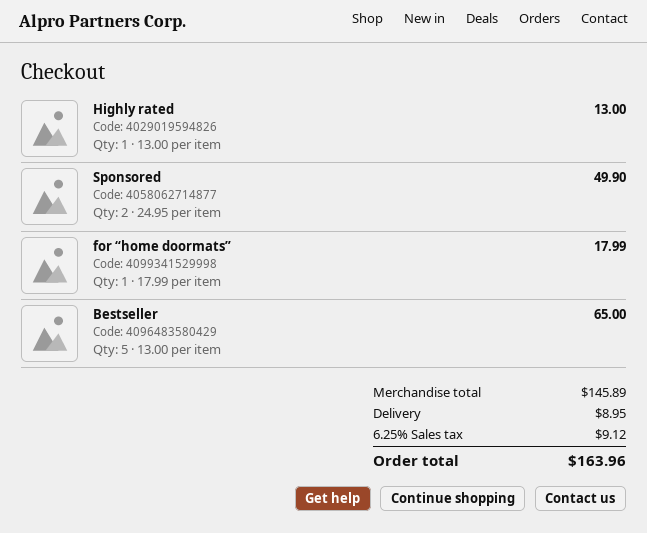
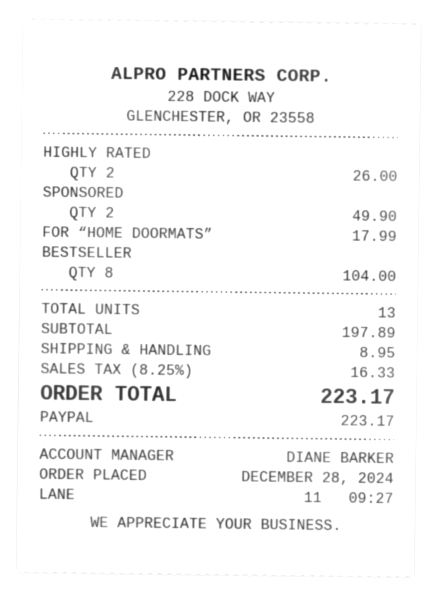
Highly rated: 1 for 13.00 -> 2 for 26.00
Bestseller: 5 for 65.00 -> 8 for 104.00
subtotal: 145.89 -> 197.89
tax: 6.25% = 9.12 -> 8.25% = 16.33
total: 163.96 -> 223.17

